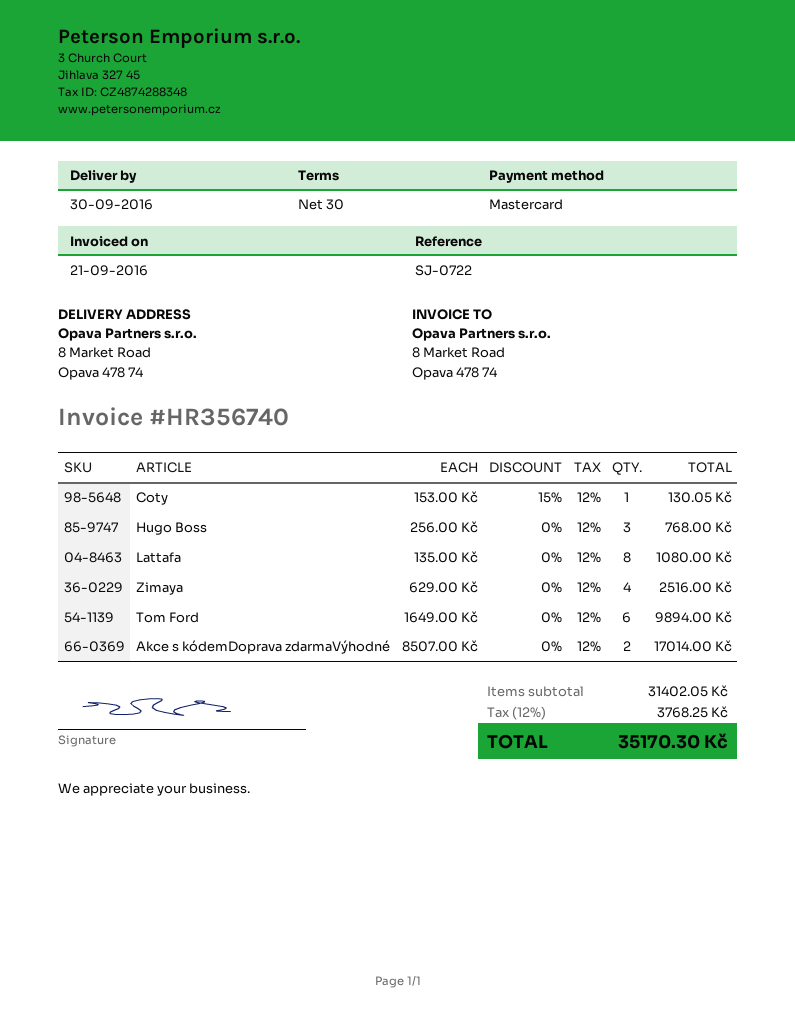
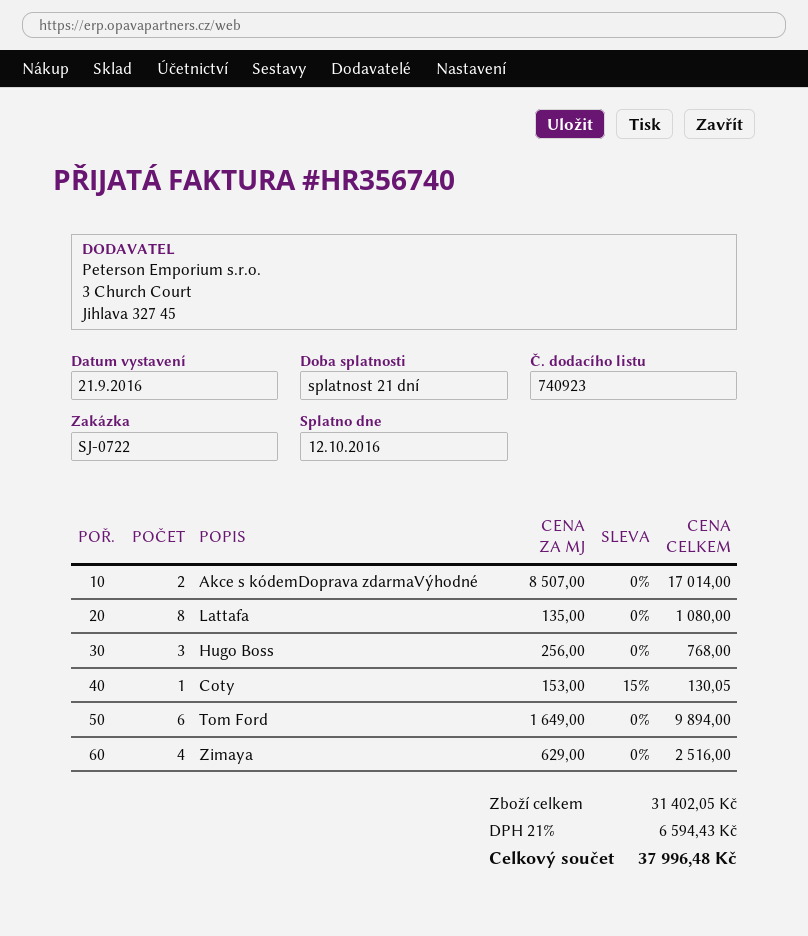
payment terms: 30 days -> 21 days
tax: 12% = 3768.25 -> 21% = 6594.43
total: 35170.30 -> 37996.48

